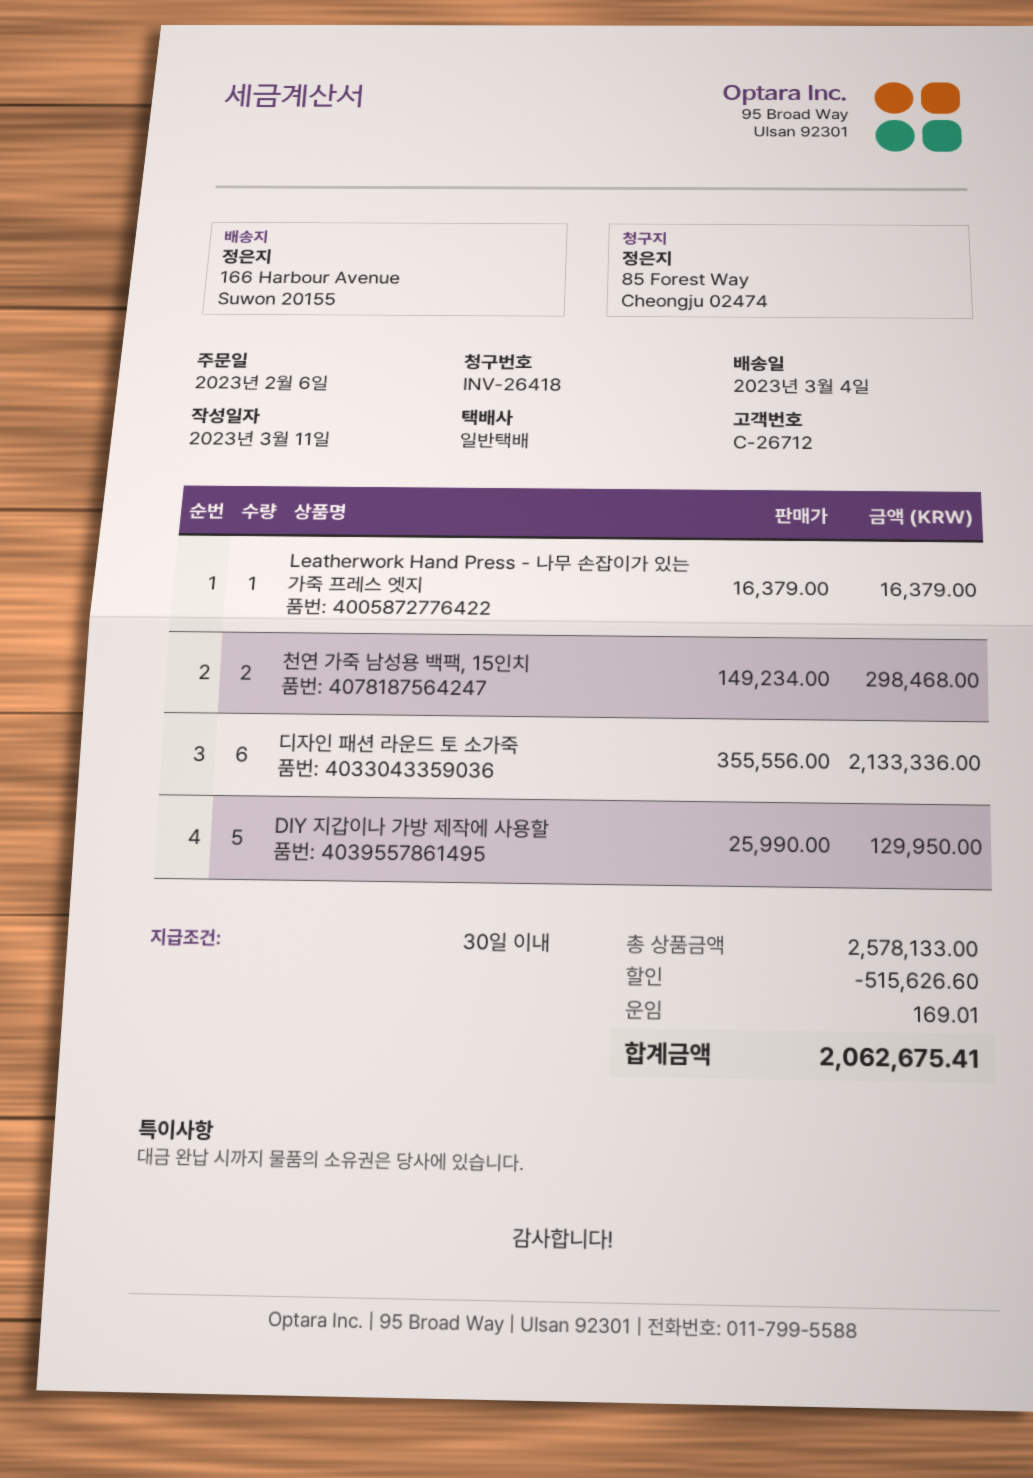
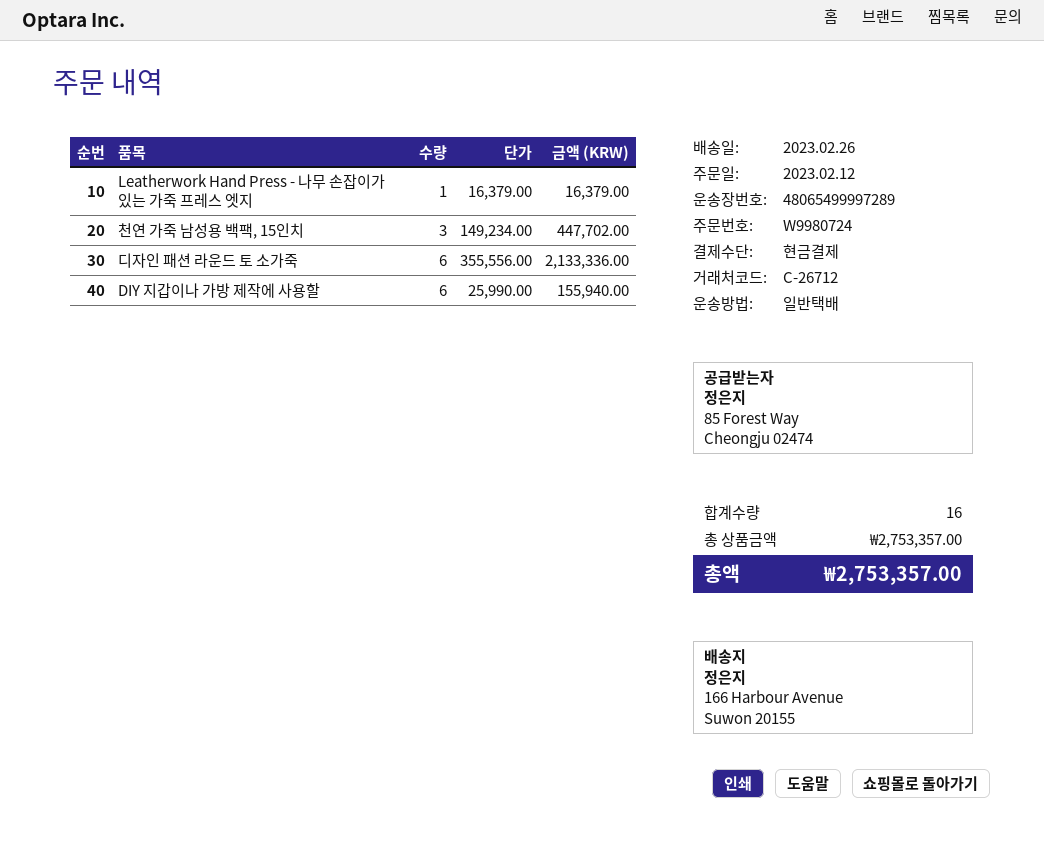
order date: 2023-02-06 -> 2023-02-12
delivery date: 2023-03-04 -> 2023-02-26
천연 가죽 남성용 백팩, 15인치: 2 x 149234.00 = 298468.00 -> 3 x 149234.00 = 447702.00
DIY 지갑이나 가방 제작에 사용할: 5 x 25990.00 = 129950.00 -> 6 x 25990.00 = 155940.00
subtotal: 2578133.00 -> 2753357.00
discount: 515626.60 -> none
shipping: 169.01 -> none
total: 2062675.41 -> 2753357.00

